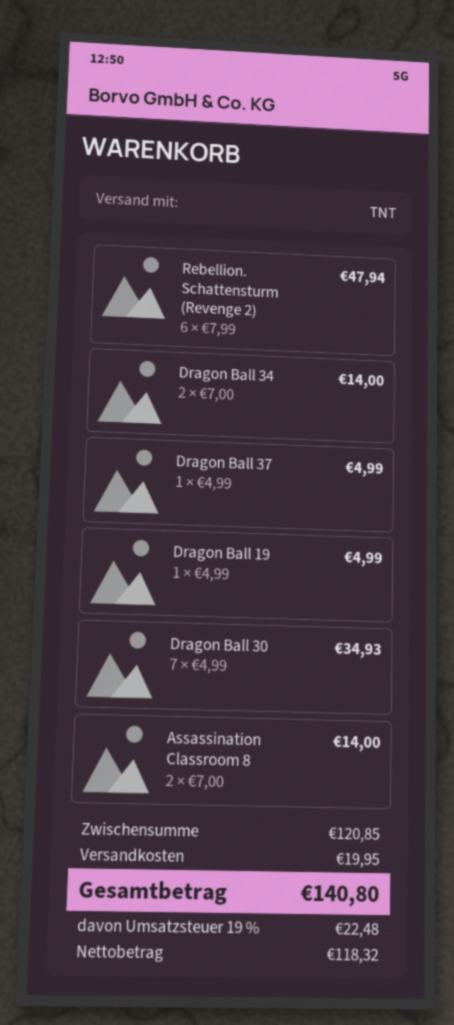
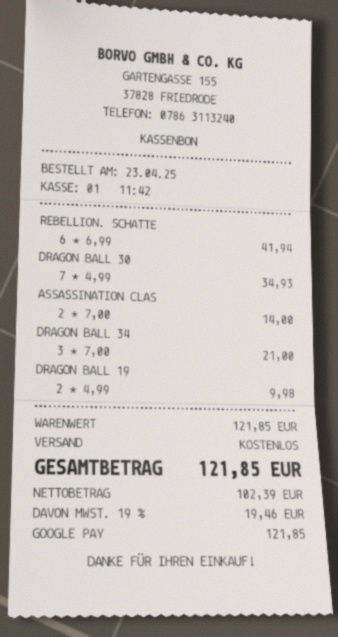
Rebellion. Schattensturm (Revenge 2): 6 x 7.99 = 47.94 -> 6 x 6.99 = 41.94
Dragon Ball 34: 2 x 7.00 = 14.00 -> 3 x 7.00 = 21.00
Dragon Ball 37: 1 x 4.99 = 4.99 -> none
Dragon Ball 19: 1 x 4.99 = 4.99 -> 2 x 4.99 = 9.98
subtotal: 120.85 -> 121.85
shipping: 19.95 -> 0.00
net: 118.32 -> 102.39
tax: 19% = 22.48 -> 19% = 19.46
total: 140.80 -> 121.85

